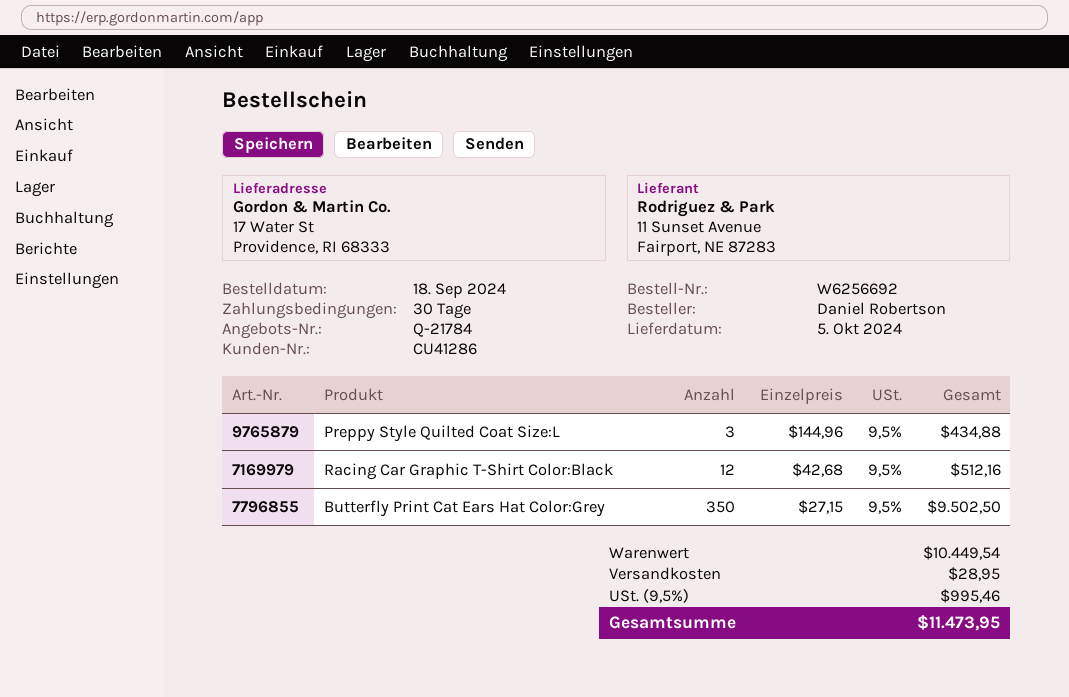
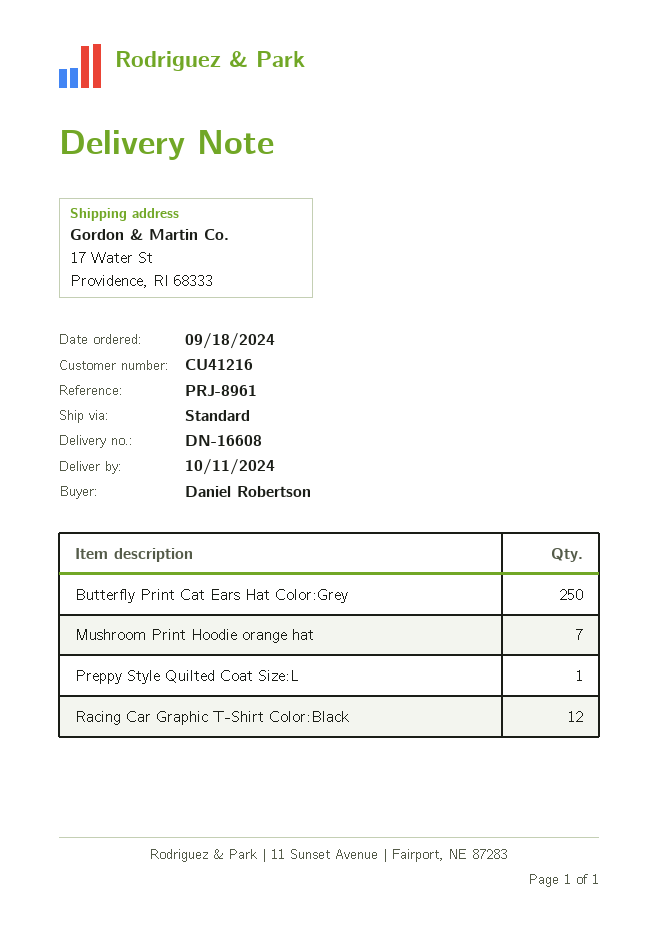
delivery date: 2024-10-05 -> 2024-10-11
customer number: CU41286 -> CU41216
Preppy Style Quilted Coat Size:L: 3 -> 1
Butterfly Print Cat Ears Hat Color:Grey: 350 -> 250
Mushroom Print Hoodie orange hat: none -> 7

